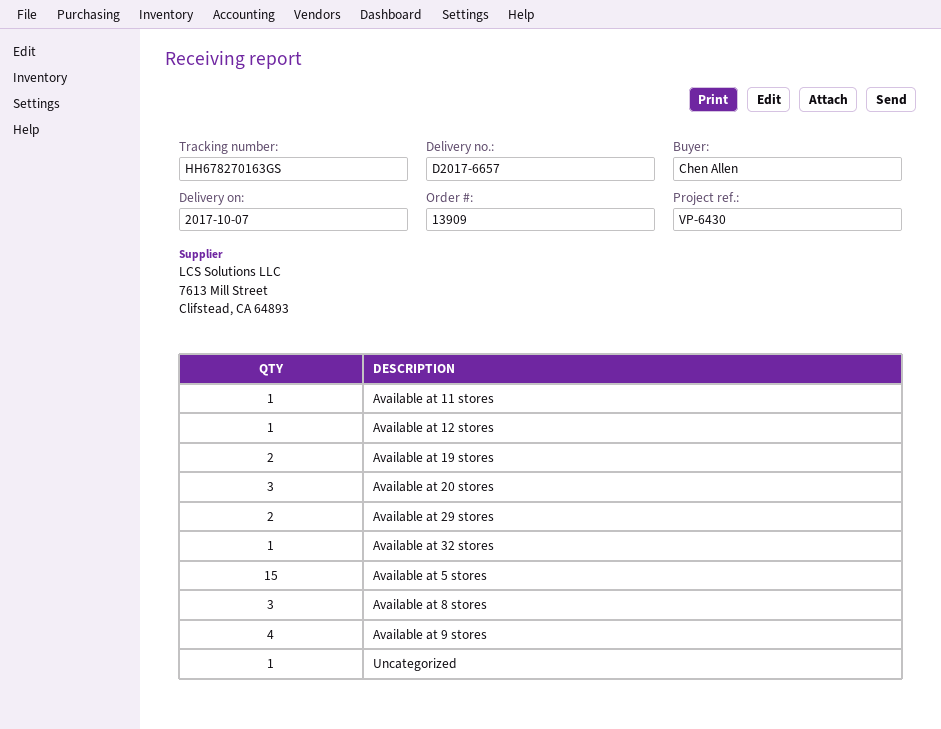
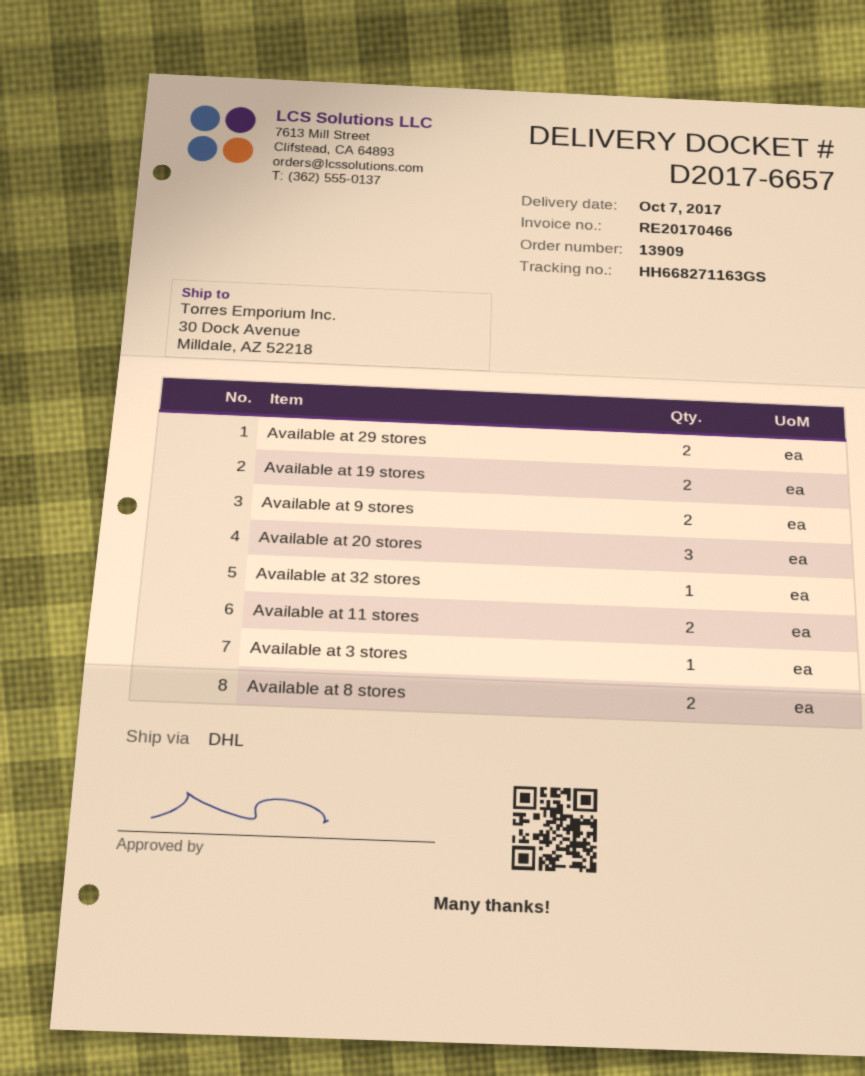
tracking number: HH678270163GS -> HH668271163GS
Available at 11 stores: 1 -> 2
Available at 12 stores: 1 -> none
Available at 5 stores: 15 -> none
Available at 8 stores: 3 -> 2
Available at 9 stores: 4 -> 2
Uncategorized: 1 -> none
Available at 3 stores: none -> 1

